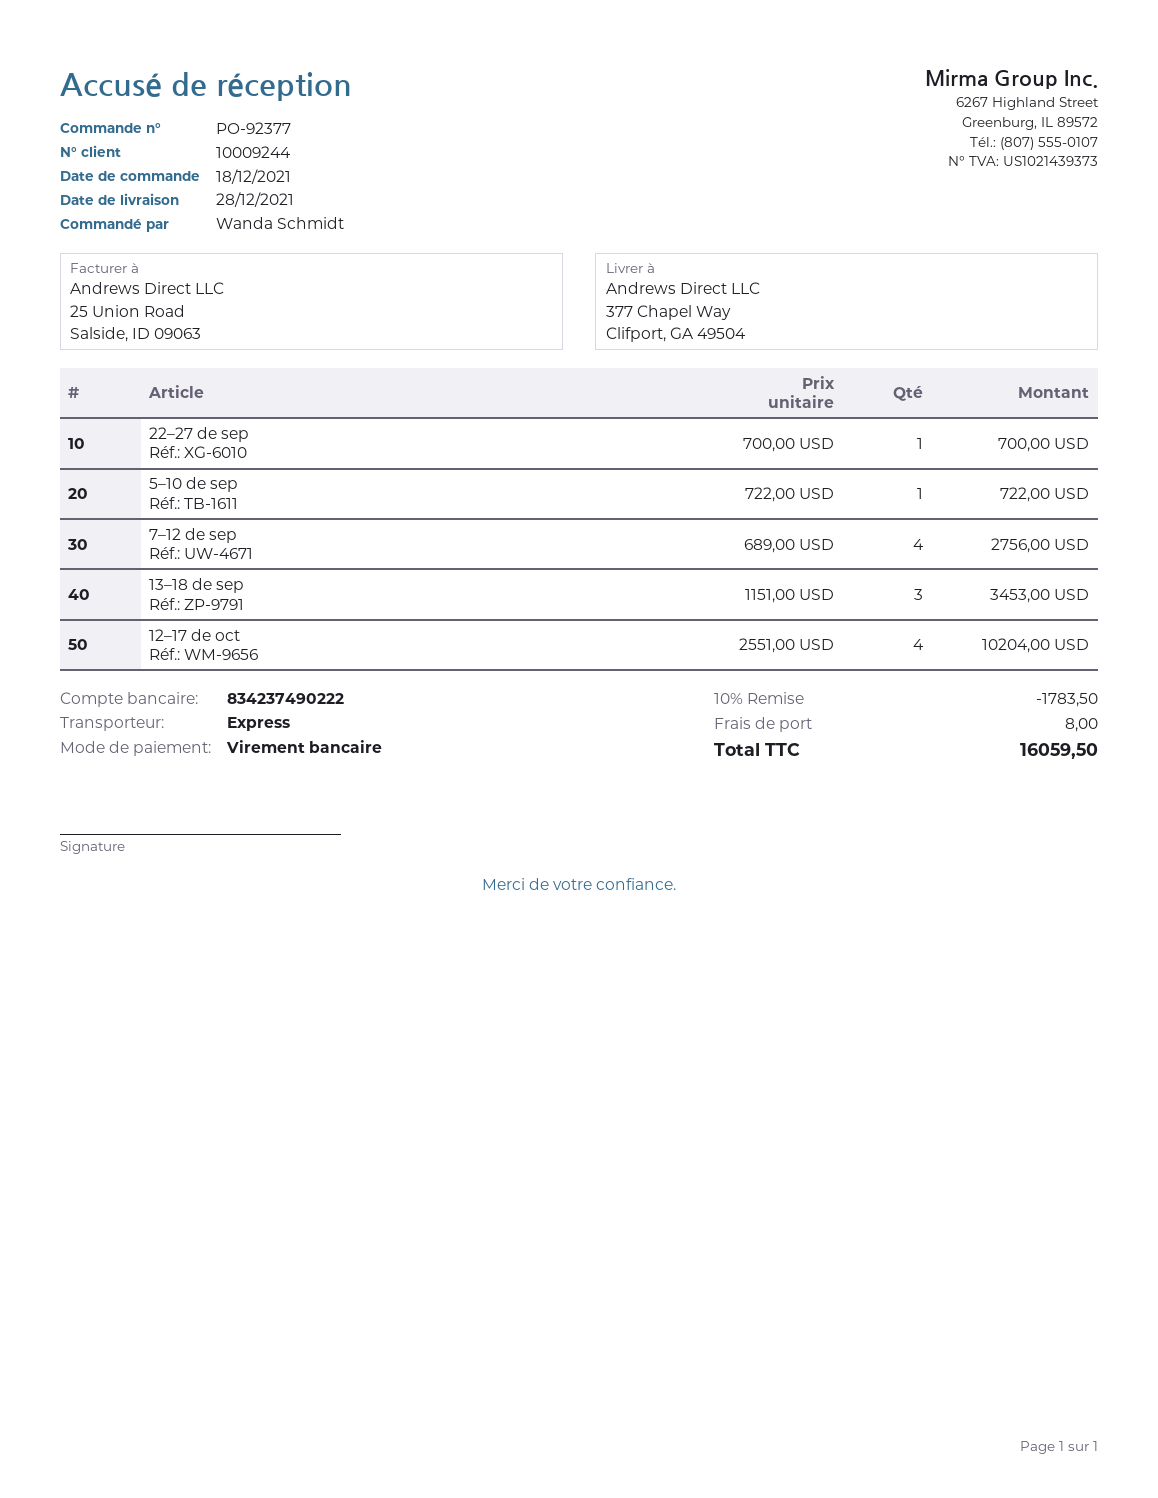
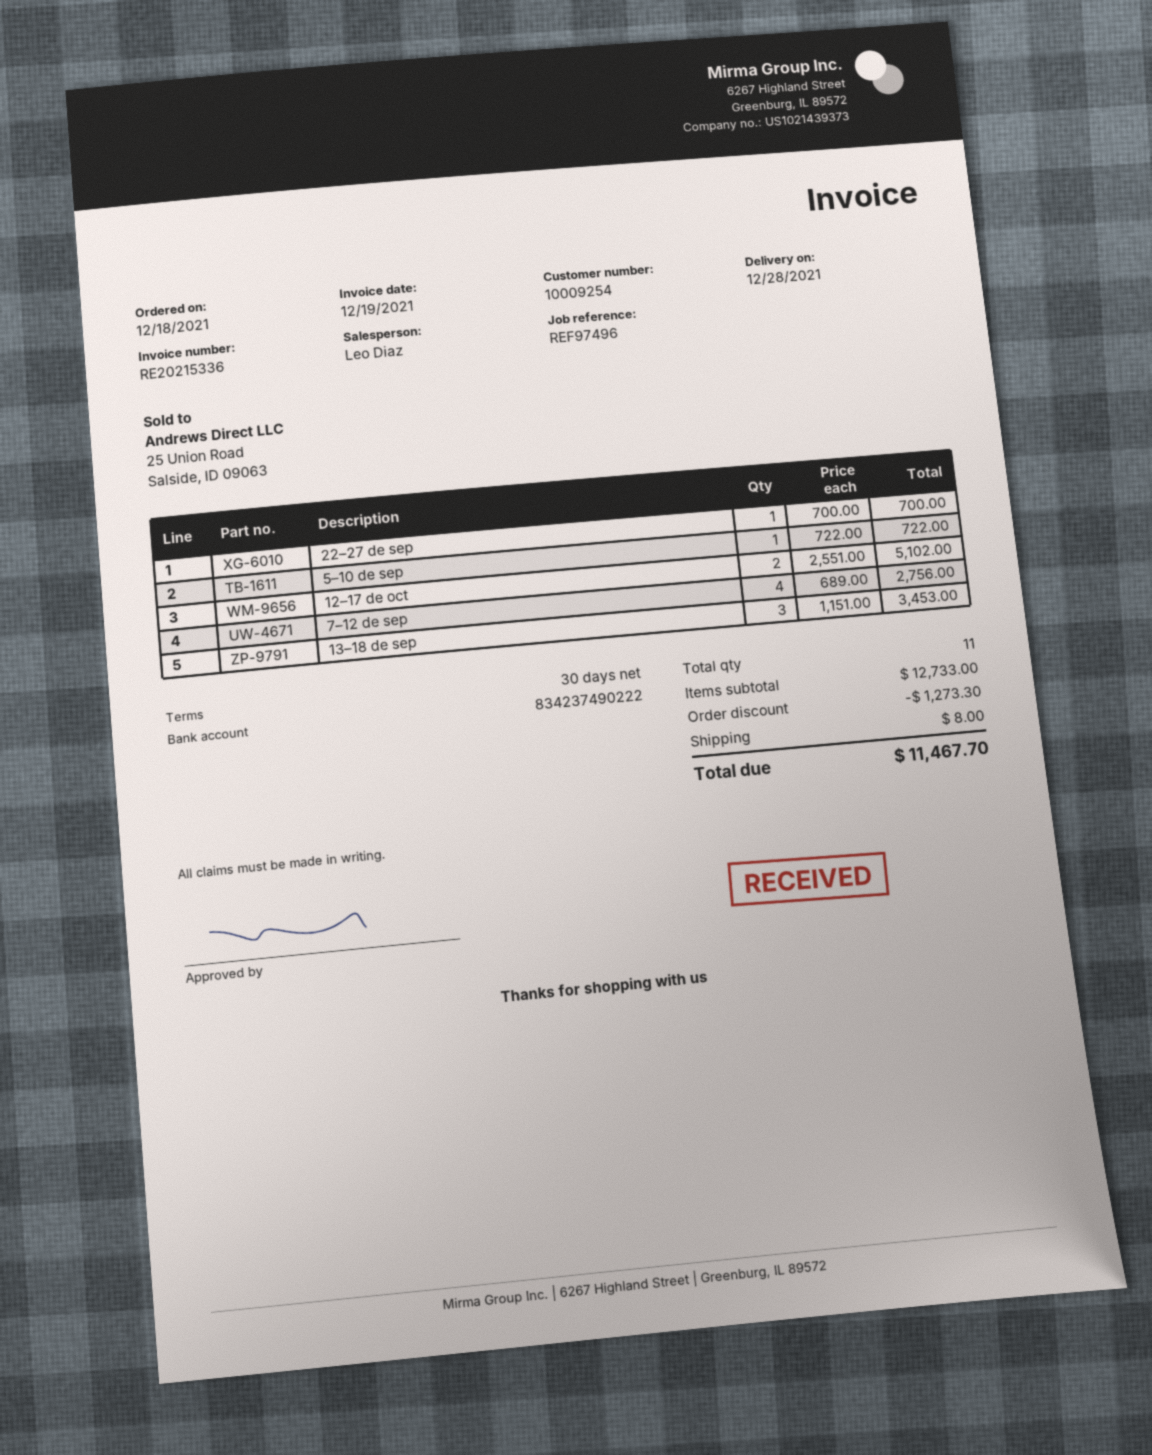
customer number: 10009244 -> 10009254
12–17 de oct: 4 x 2551.00 = 10204.00 -> 2 x 2551.00 = 5102.00
discount: 1783.50 -> 1273.30
total: 16059.50 -> 11467.70

